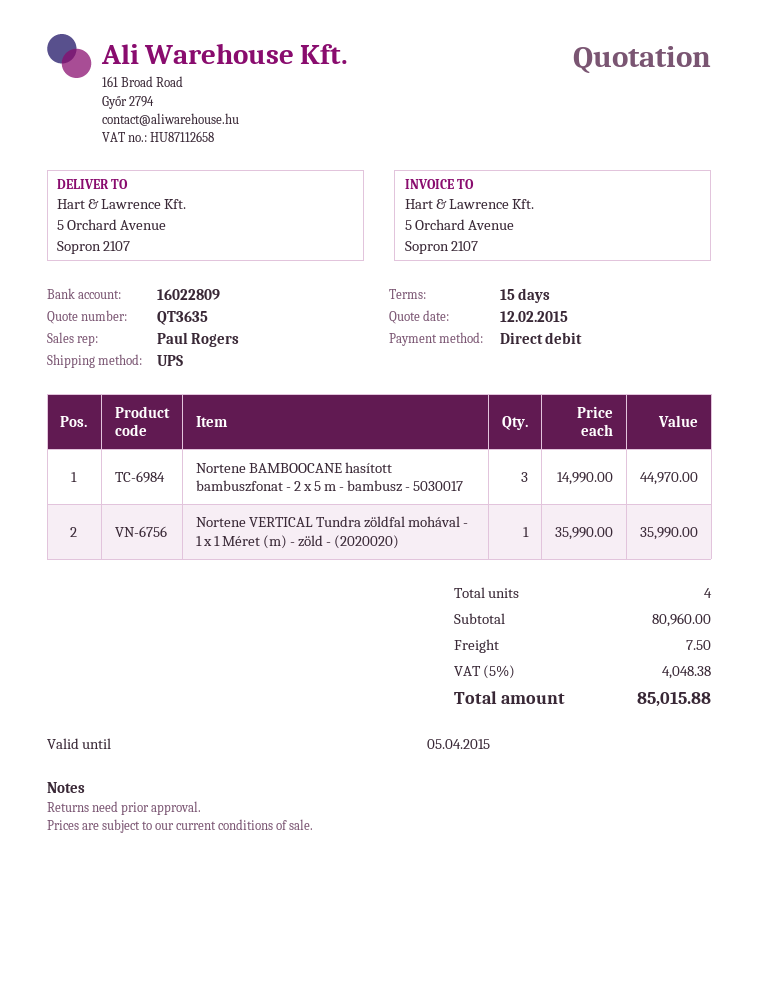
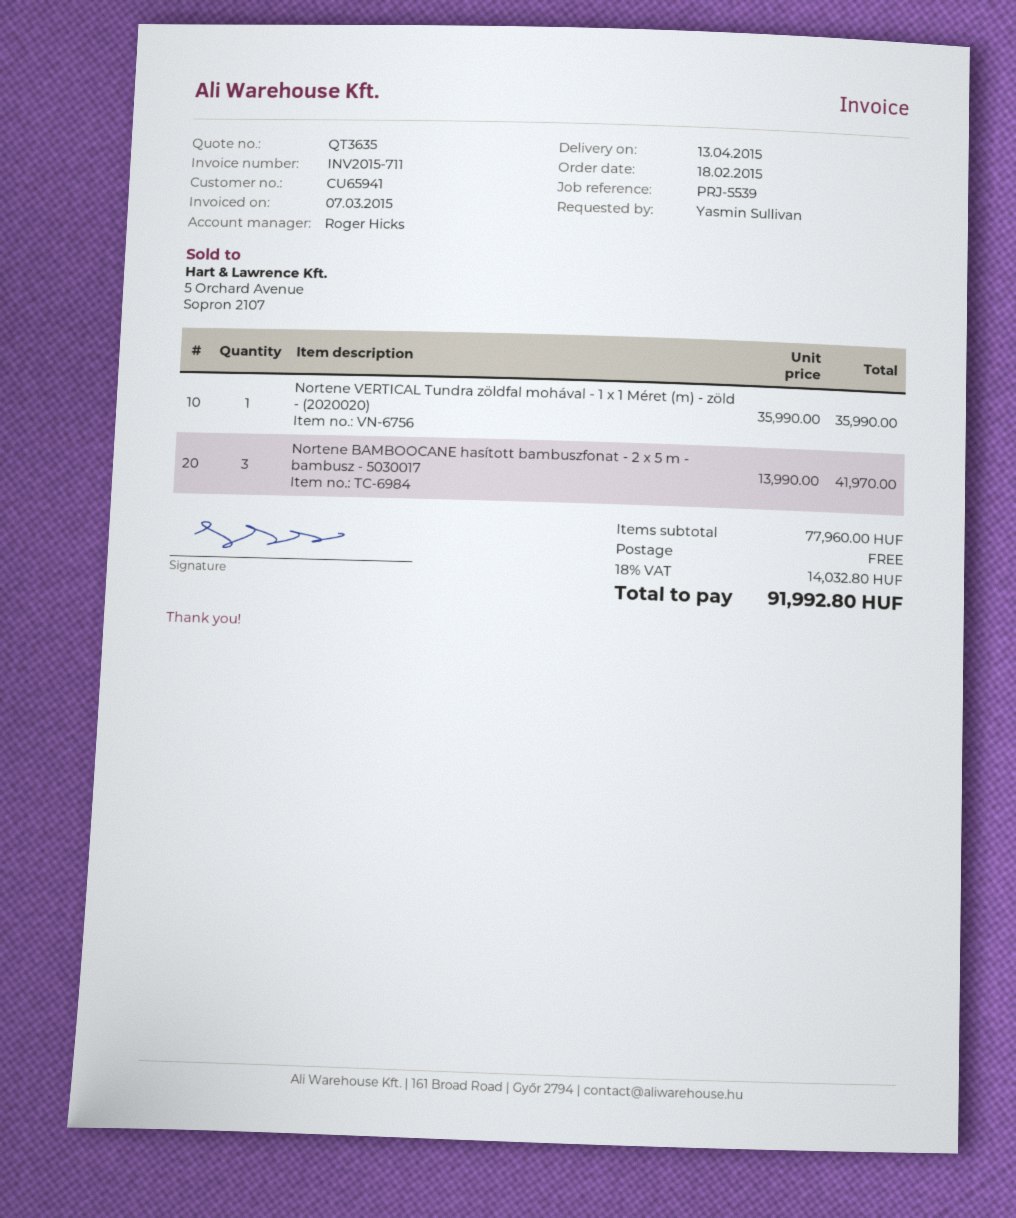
sales rep: Paul Rogers -> Roger Hicks
Nortene BAMBOOCANE hasított bambuszfonat - 2 x 5 m - bambusz - 5030017: 3 x 14990.00 = 44970.00 -> 3 x 13990.00 = 41970.00
subtotal: 80960.00 -> 77960.00
shipping: 7.50 -> 0.00
tax: 5% = 4048.38 -> 18% = 14032.80
total: 85015.88 -> 91992.80

